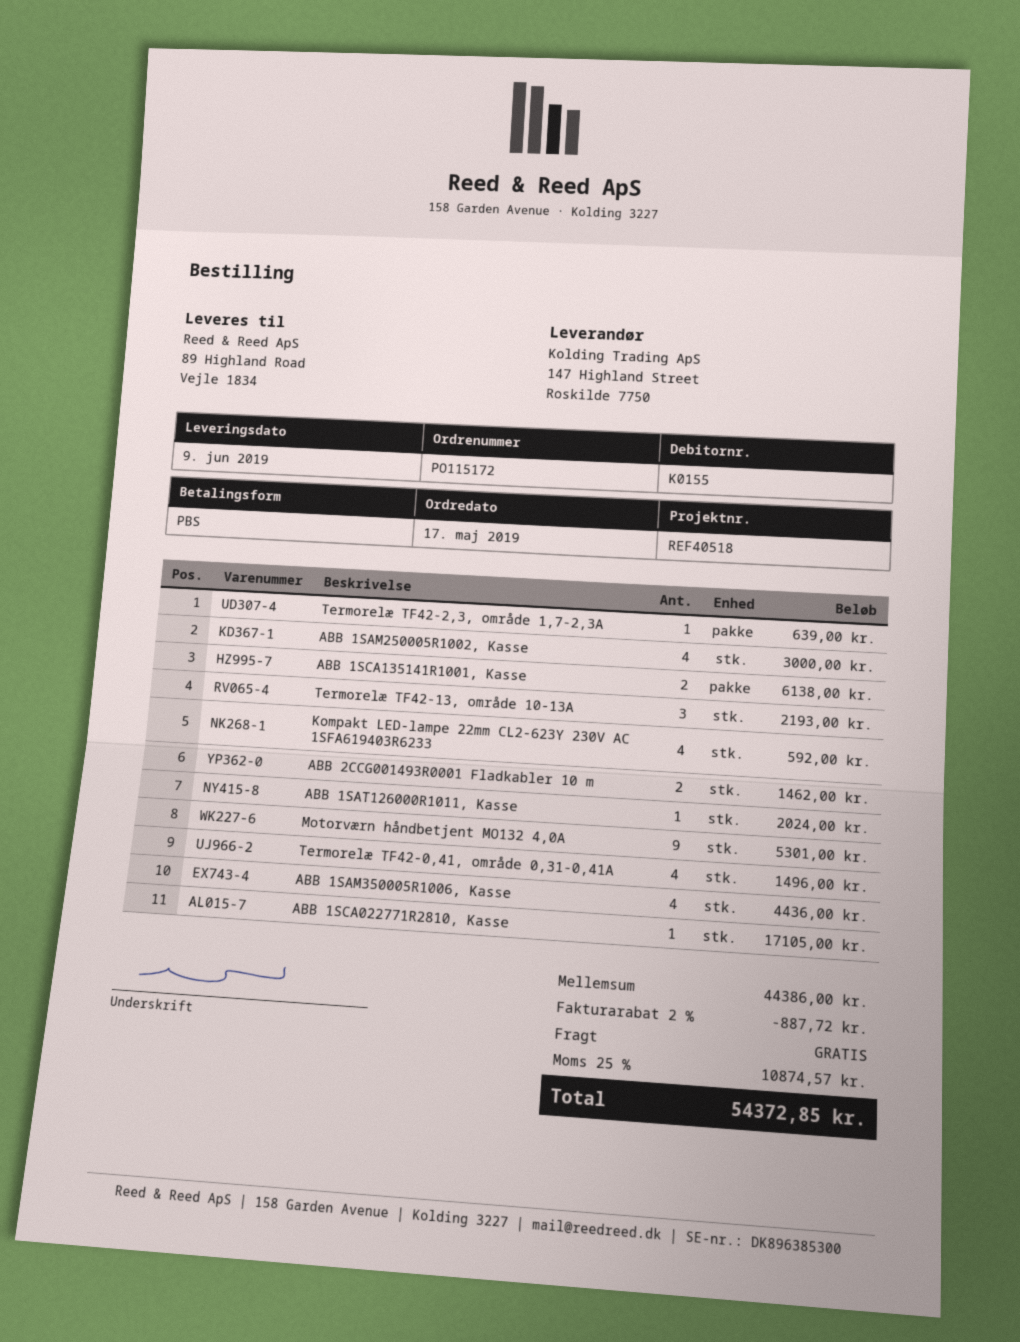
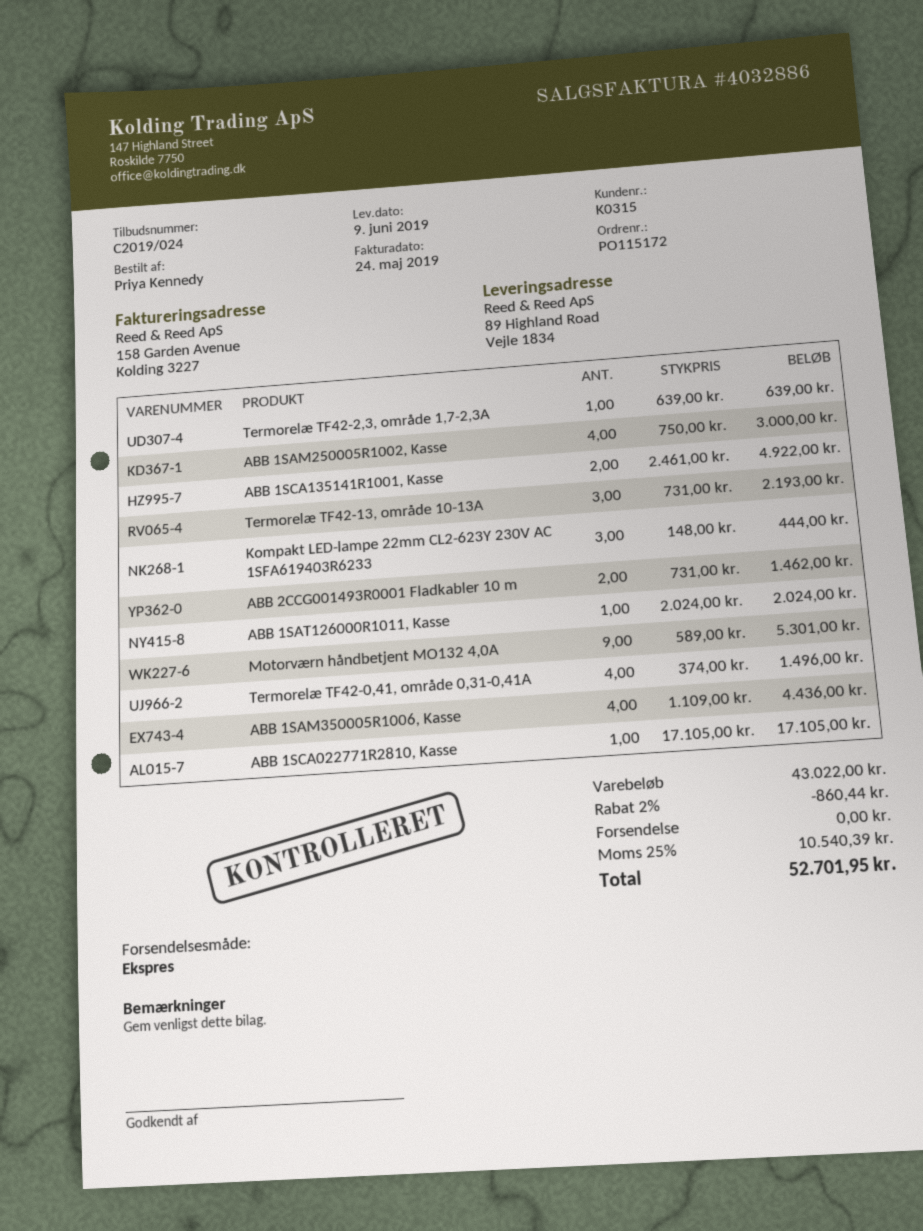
customer number: K0155 -> K0315
ABB 1SCA135141R1001, Kasse: 2 for 6138.00 -> 2 for 4922.00
Kompakt LED-lampe 22mm CL2-623Y 230V AC 1SFA619403R6233: 4 for 592.00 -> 3 for 444.00
subtotal: 44386.00 -> 43022.00
discount: 2% = 887.72 -> 2% = 860.44
tax: 25% = 10874.57 -> 25% = 10540.39
total: 54372.85 -> 52701.95

